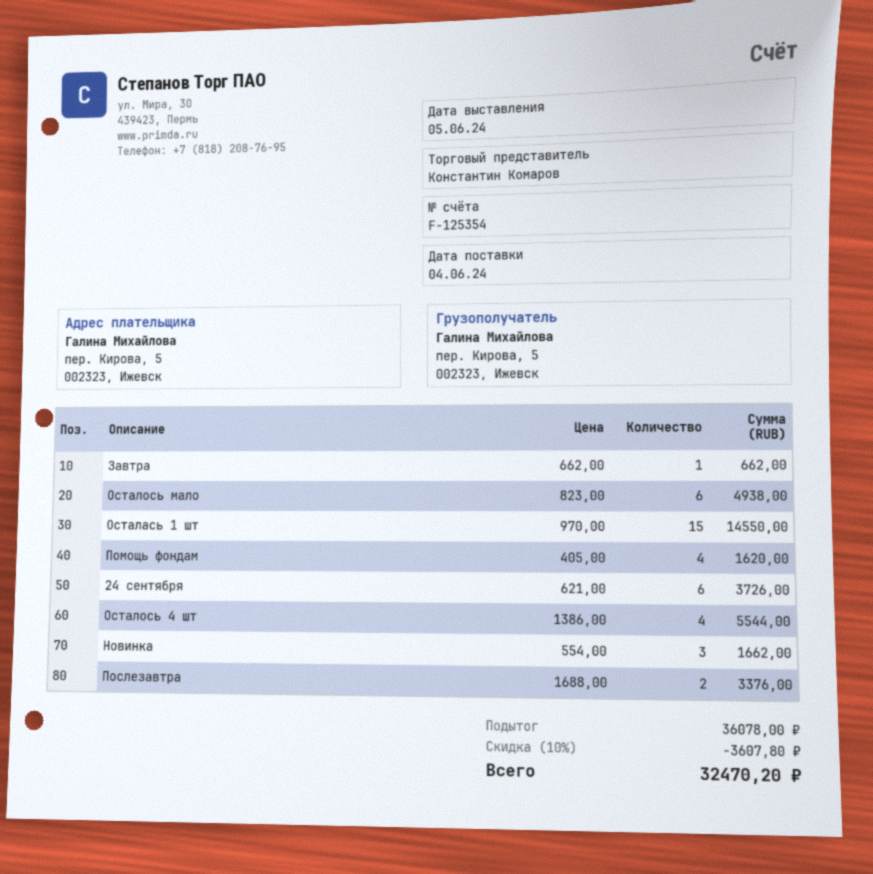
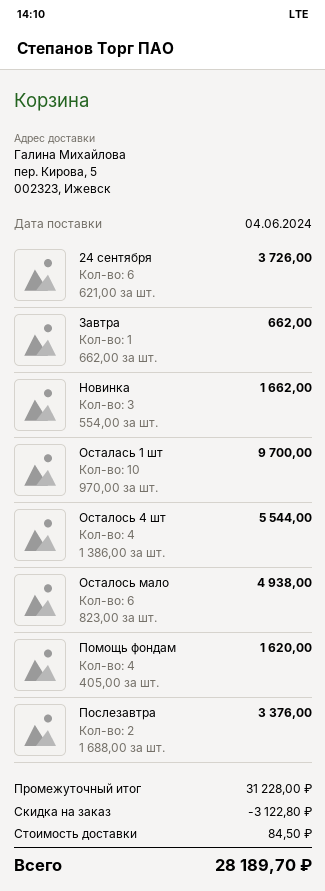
Осталась 1 шт: 15 x 970.00 = 14550.00 -> 10 x 970.00 = 9700.00
subtotal: 36078.00 -> 31228.00
discount: 3607.80 -> 3122.80
shipping: none -> 84.50
total: 32470.20 -> 28189.70

